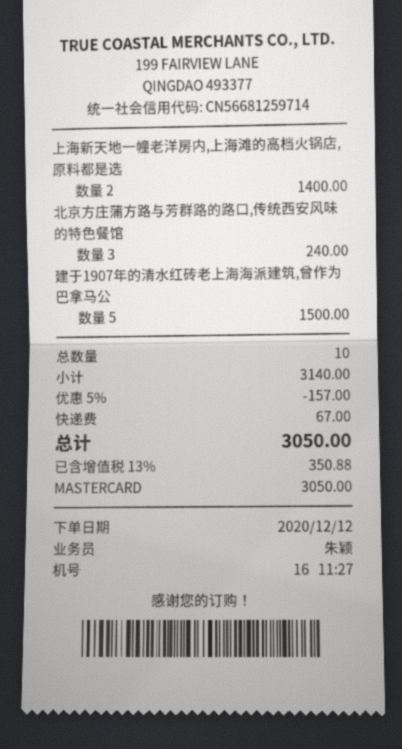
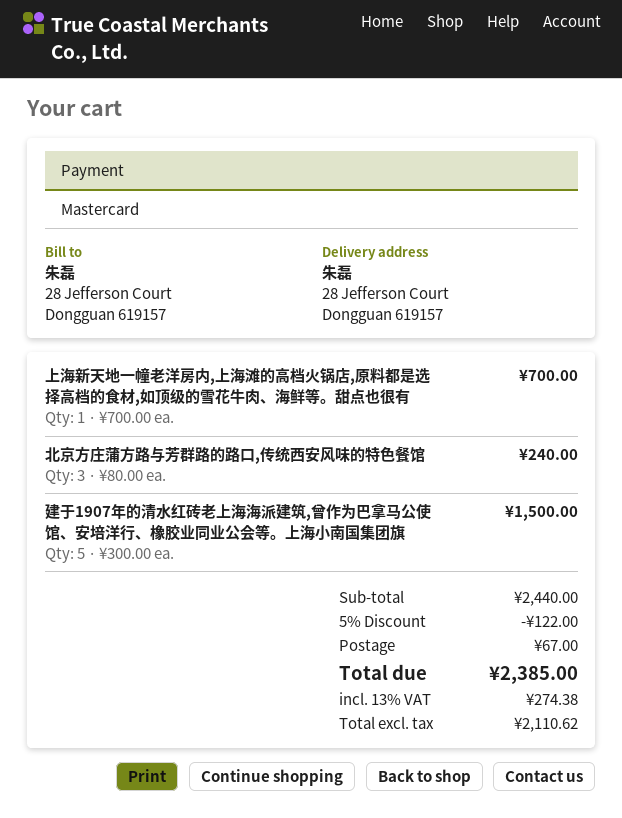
上海新天地一幢老洋房内,上海滩的高档火锅店,原料都是选: 2 for 1400.00 -> 1 for 700.00
subtotal: 3140.00 -> 2440.00
discount: 5% = 157.00 -> 5% = 122.00
tax: 13% = 350.88 -> 13% = 274.38
total: 3050.00 -> 2385.00

